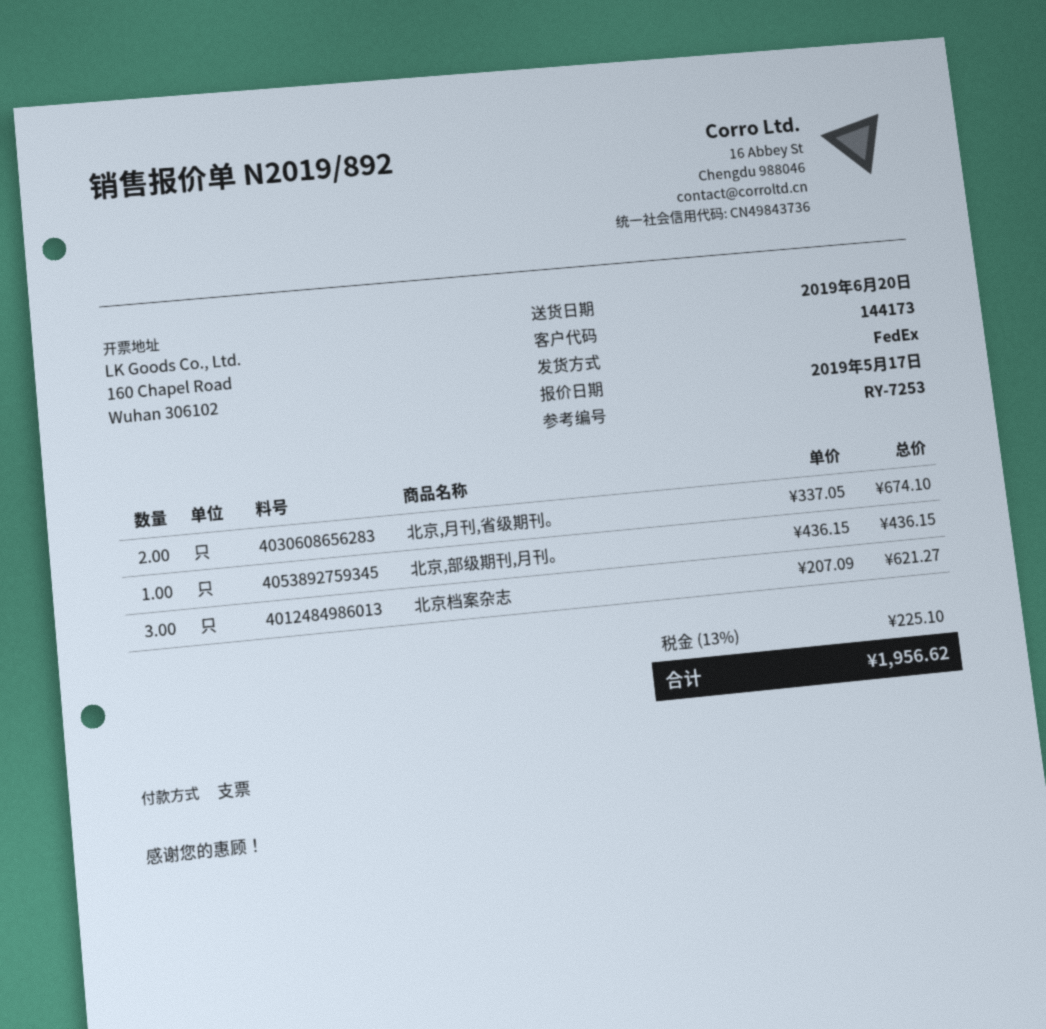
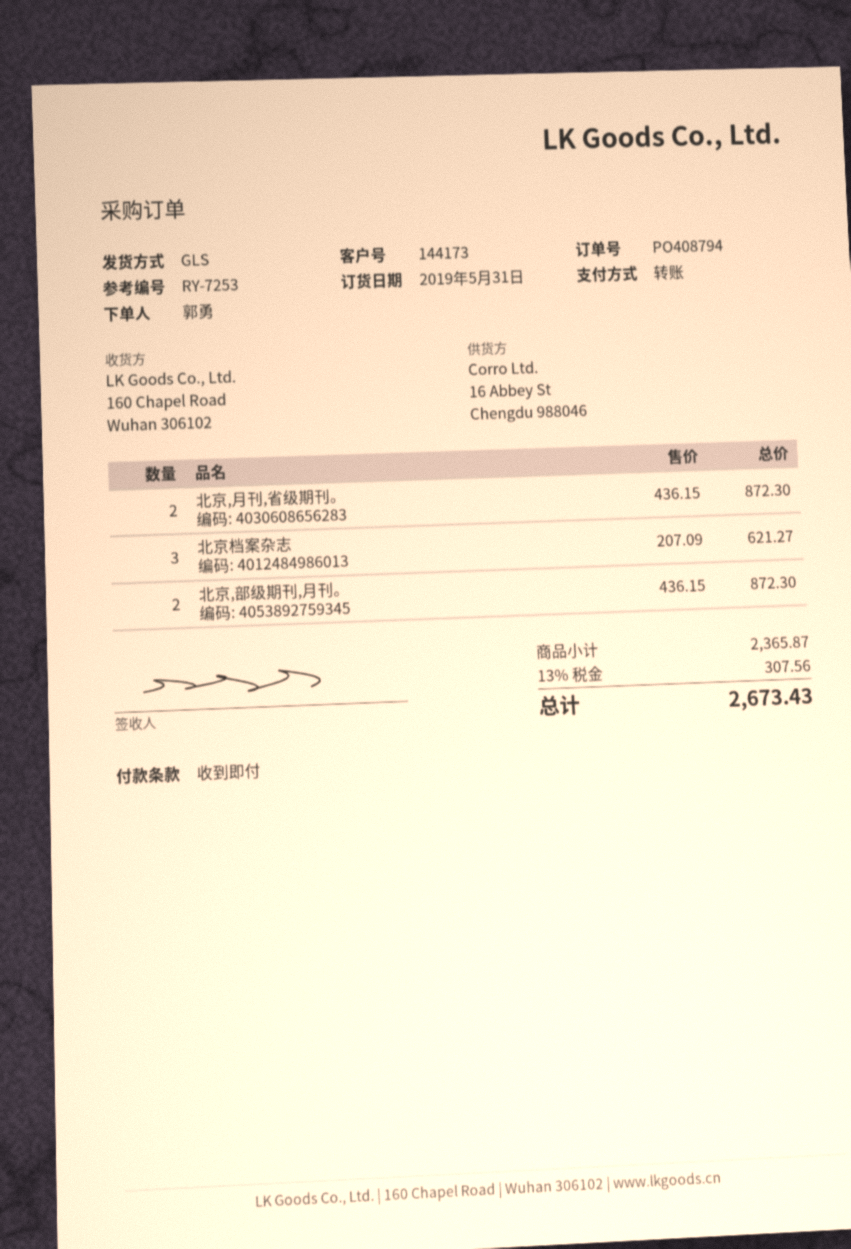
payment method: cheque -> bank transfer
shipping method: FedEx -> GLS
北京,月刊,省级期刊。: 2 x 337.05 = 674.10 -> 2 x 436.15 = 872.30
北京,部级期刊,月刊。: 1 x 436.15 = 436.15 -> 2 x 436.15 = 872.30
tax: 13% = 225.10 -> 13% = 307.56
total: 1956.62 -> 2673.43

